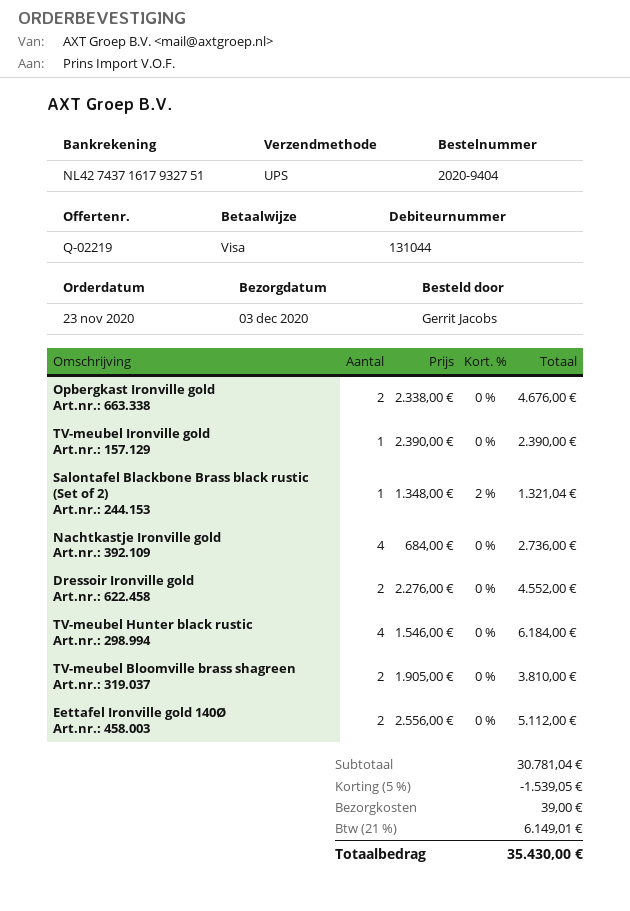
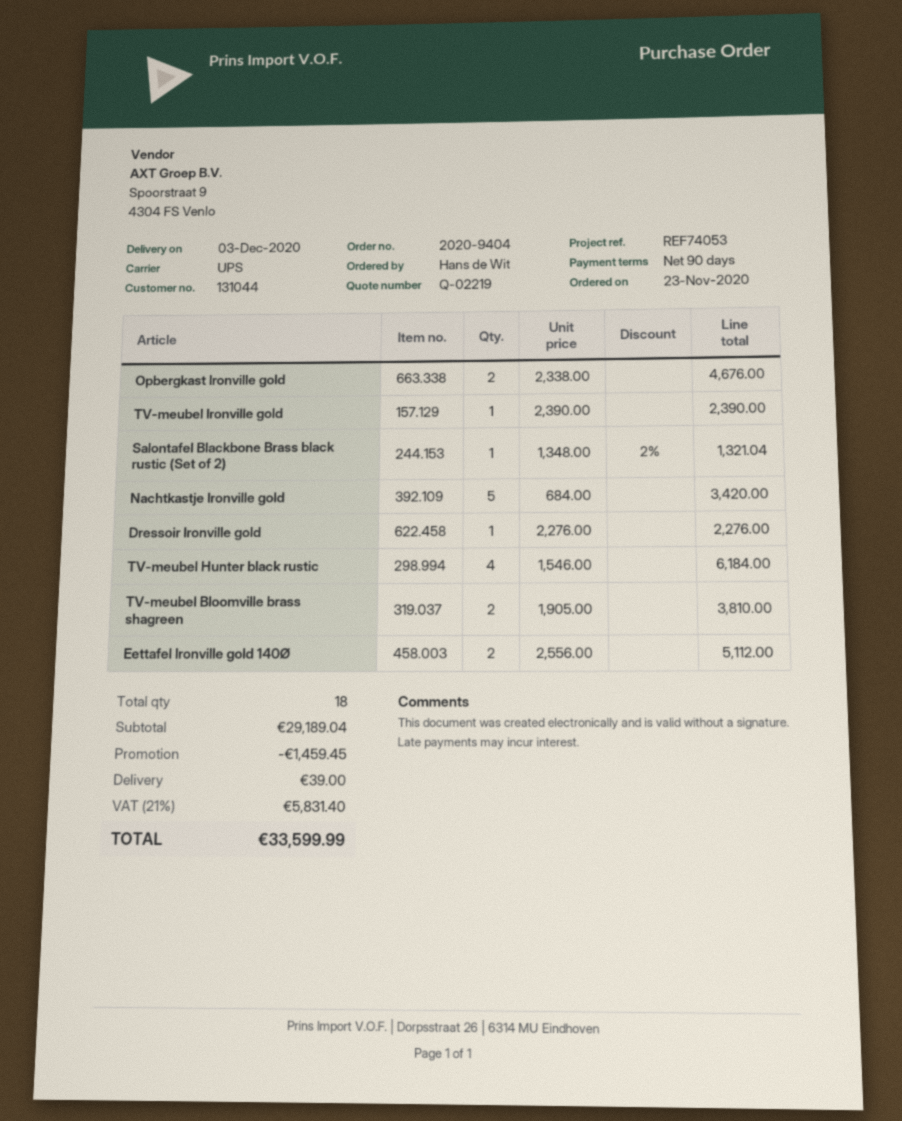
ordered by: Gerrit Jacobs -> Hans de Wit
Nachtkastje Ironville gold: 4 x 684.00 = 2736.00 -> 5 x 684.00 = 3420.00
Dressoir Ironville gold: 2 x 2276.00 = 4552.00 -> 1 x 2276.00 = 2276.00
subtotal: 30781.04 -> 29189.04
discount: 1539.05 -> 1459.45
tax: 21% = 6149.01 -> 21% = 5831.40
total: 35430.00 -> 33599.99

